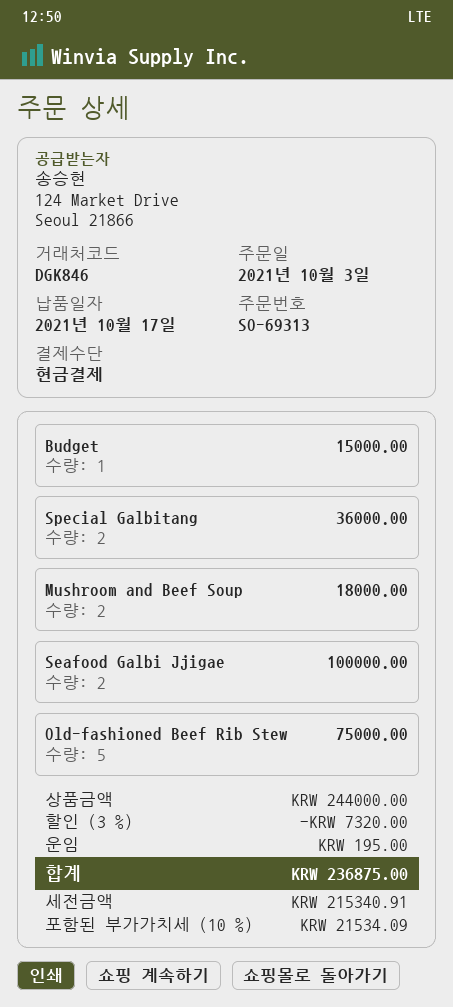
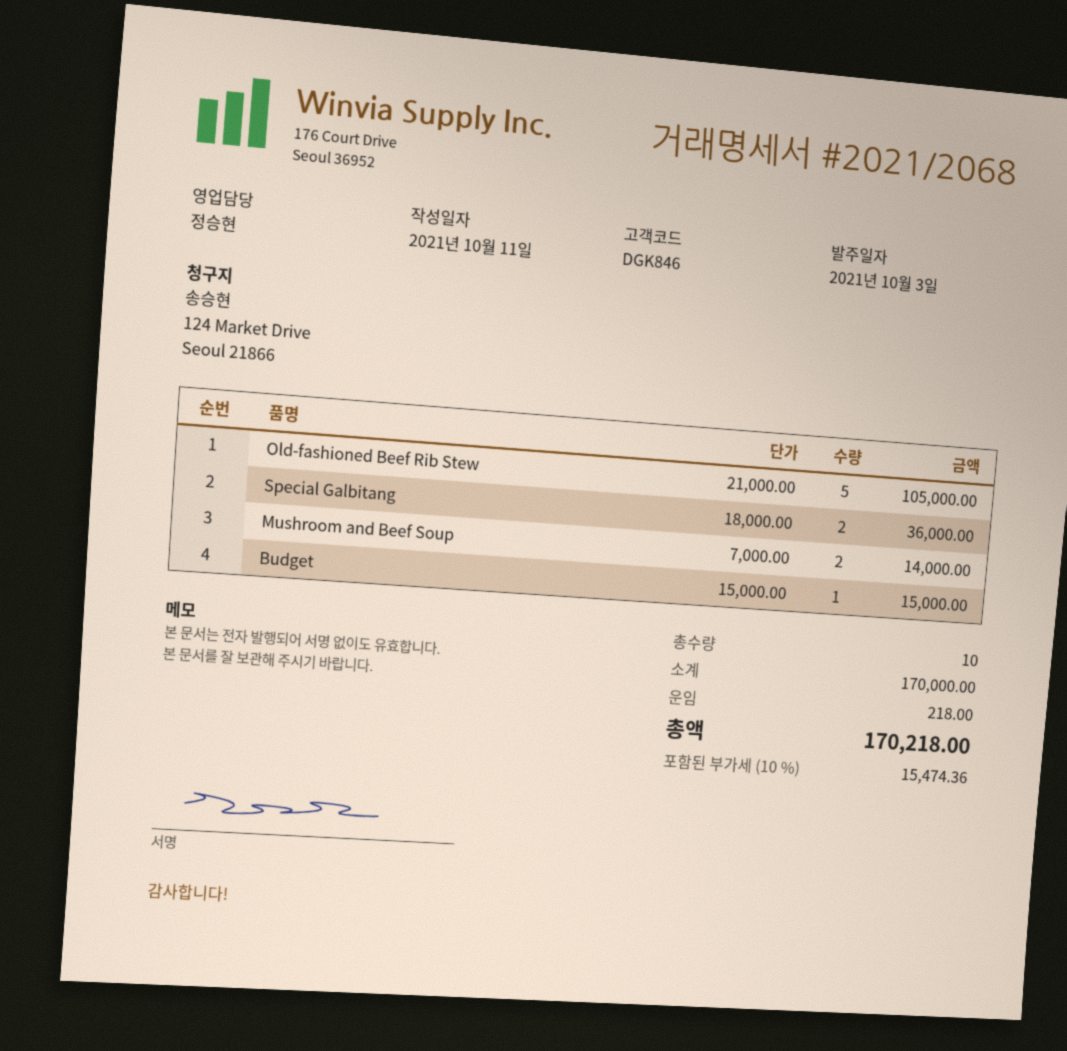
Mushroom and Beef Soup: 2 for 18000.00 -> 2 for 14000.00
Seafood Galbi Jjigae: 2 for 100000.00 -> none
Old-fashioned Beef Rib Stew: 5 for 75000.00 -> 5 for 105000.00
subtotal: 244000.00 -> 170000.00
discount: 3% = 7320.00 -> none
shipping: 195.00 -> 218.00
tax: 10% = 21534.09 -> 10% = 15474.36
total: 236875.00 -> 170218.00

